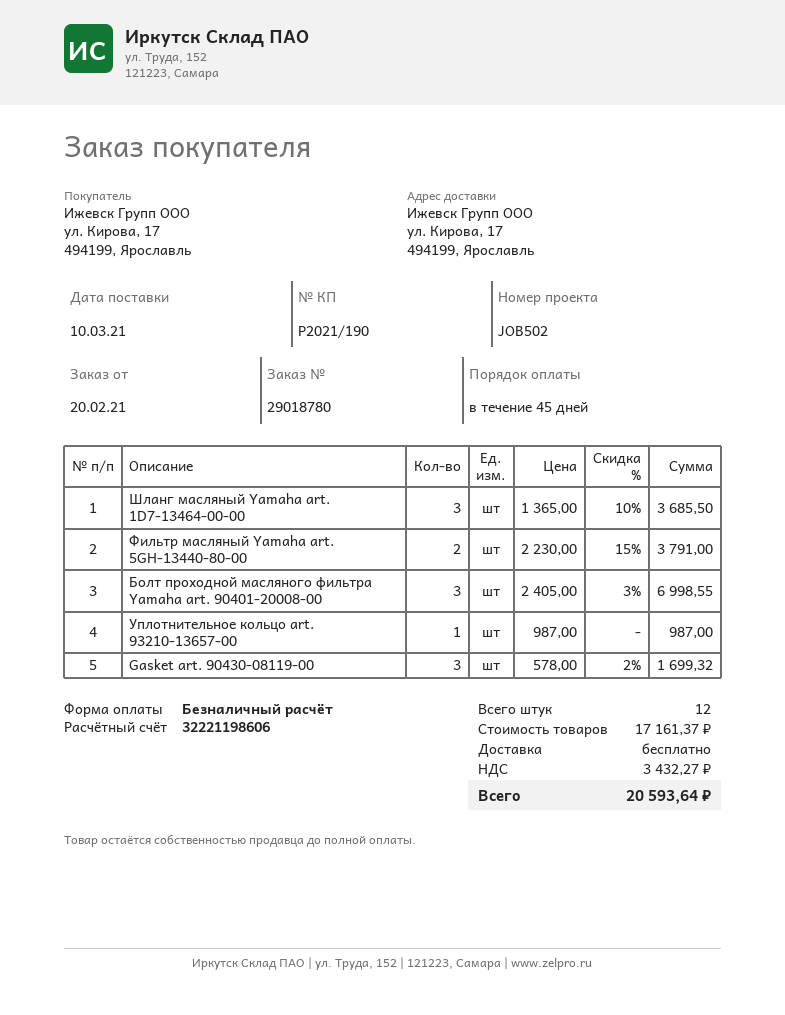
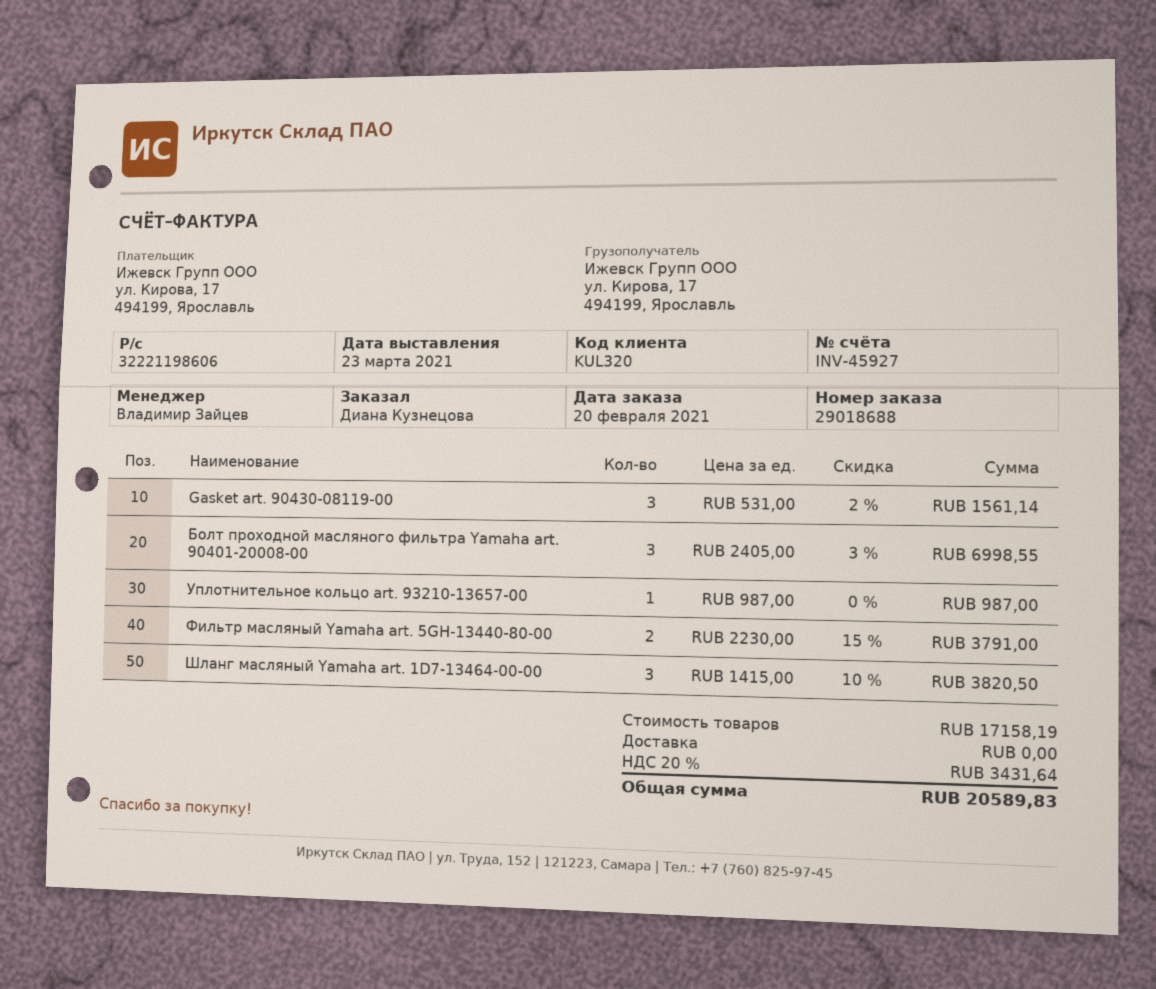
order number: 29018780 -> 29018688
Шланг масляный Yamaha art. 1D7-13464-00-00: 3 x 1365.00 - 10% = 3685.50 -> 3 x 1415.00 - 10% = 3820.50
Gasket art. 90430-08119-00: 3 x 578.00 - 2% = 1699.32 -> 3 x 531.00 - 2% = 1561.14
subtotal: 17161.37 -> 17158.19
tax: 3432.27 -> 3431.64
total: 20593.64 -> 20589.83

